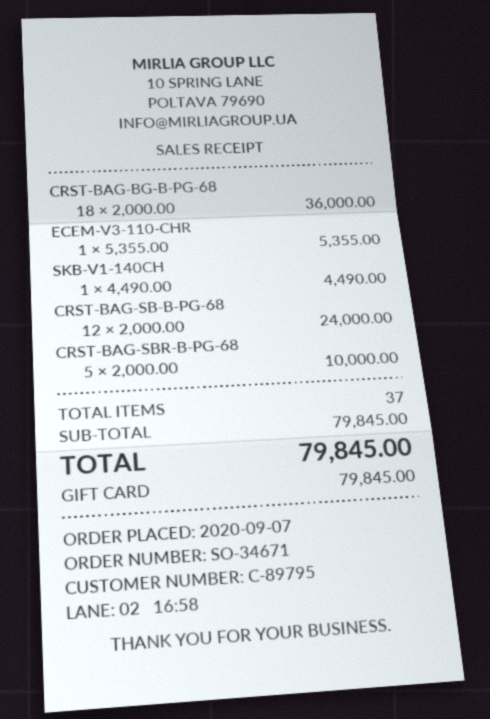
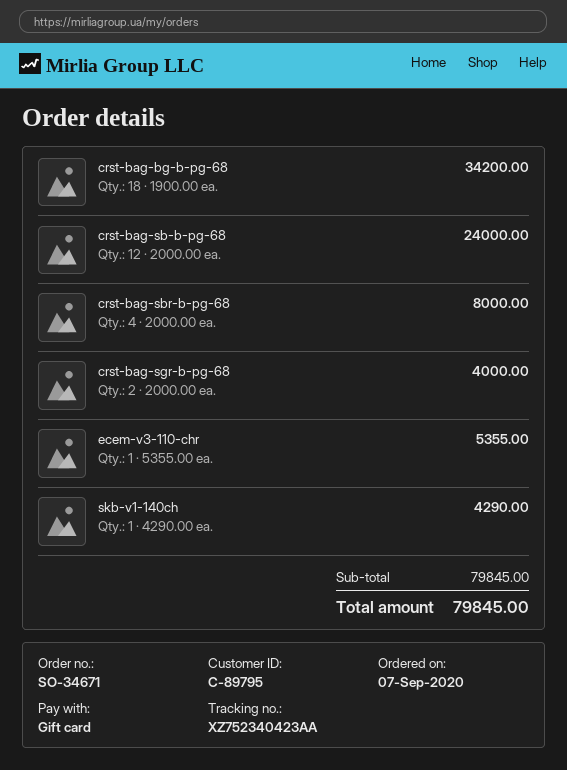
CRST-BAG-BG-B-PG-68: 18 x 2000.00 = 36000.00 -> 18 x 1900.00 = 34200.00
SKB-V1-140CH: 1 x 4490.00 = 4490.00 -> 1 x 4290.00 = 4290.00
CRST-BAG-SBR-B-PG-68: 5 x 2000.00 = 10000.00 -> 4 x 2000.00 = 8000.00
crst-bag-sgr-b-pg-68: none -> 2 x 2000.00 = 4000.00

